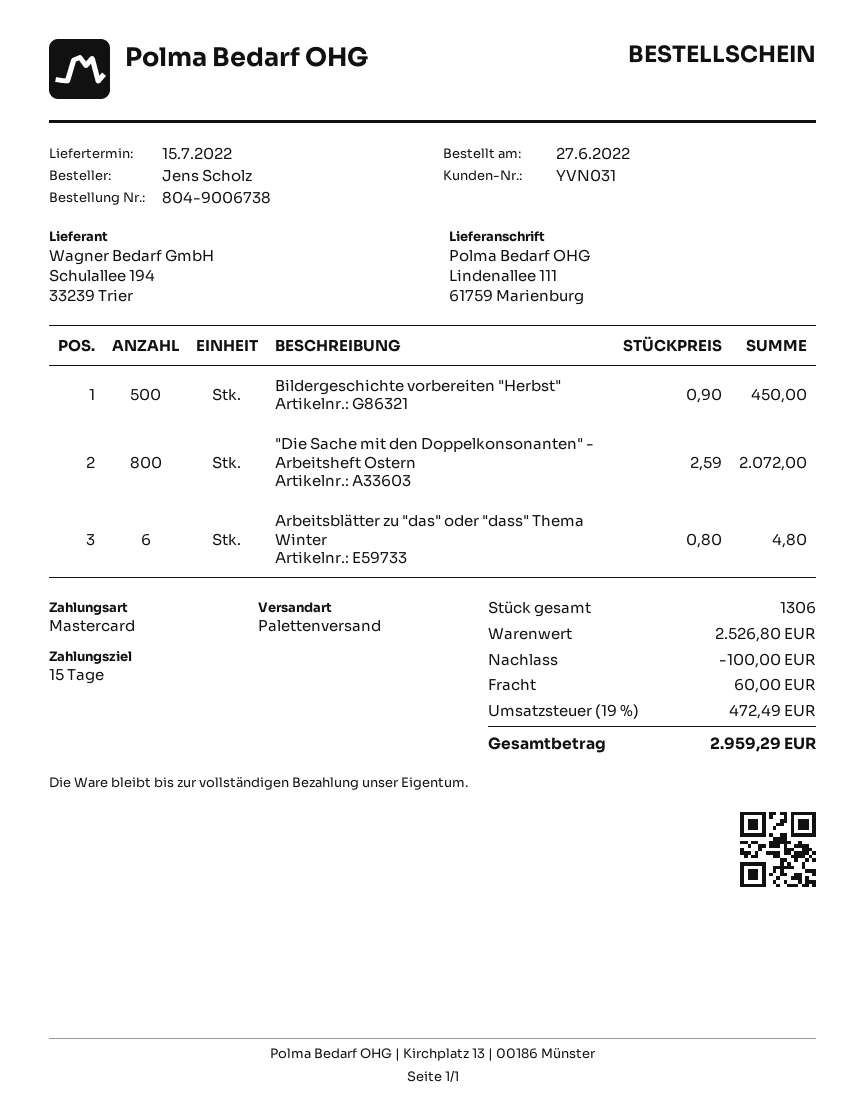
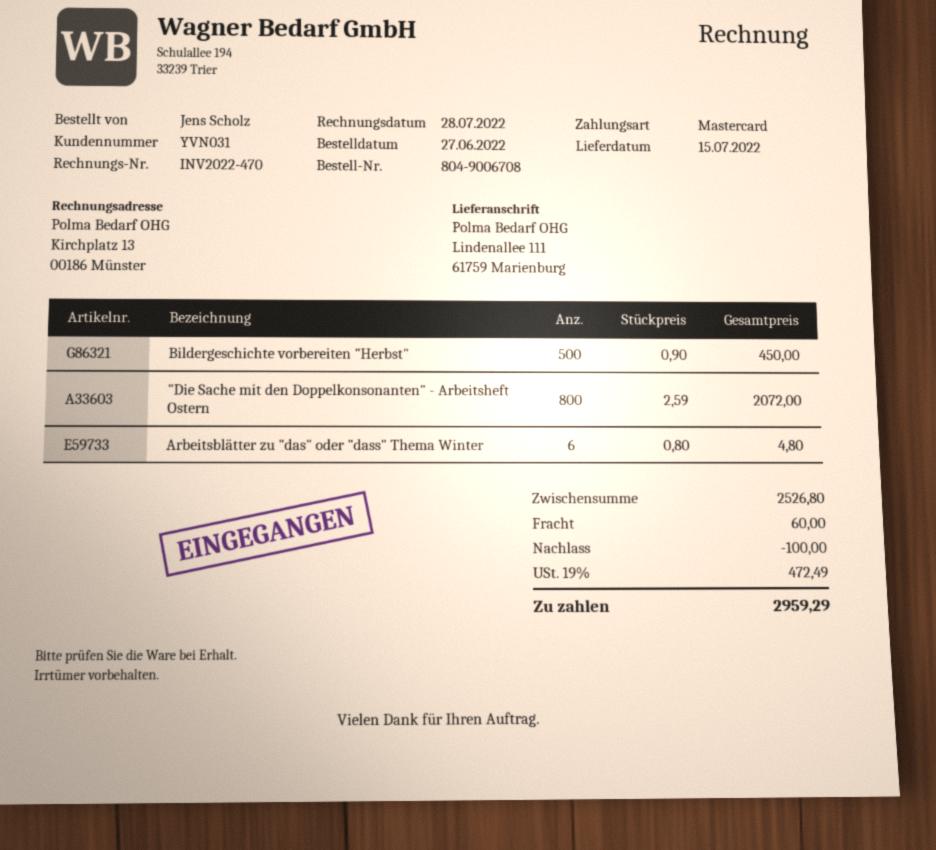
order number: 804-9006738 -> 804-9006708

